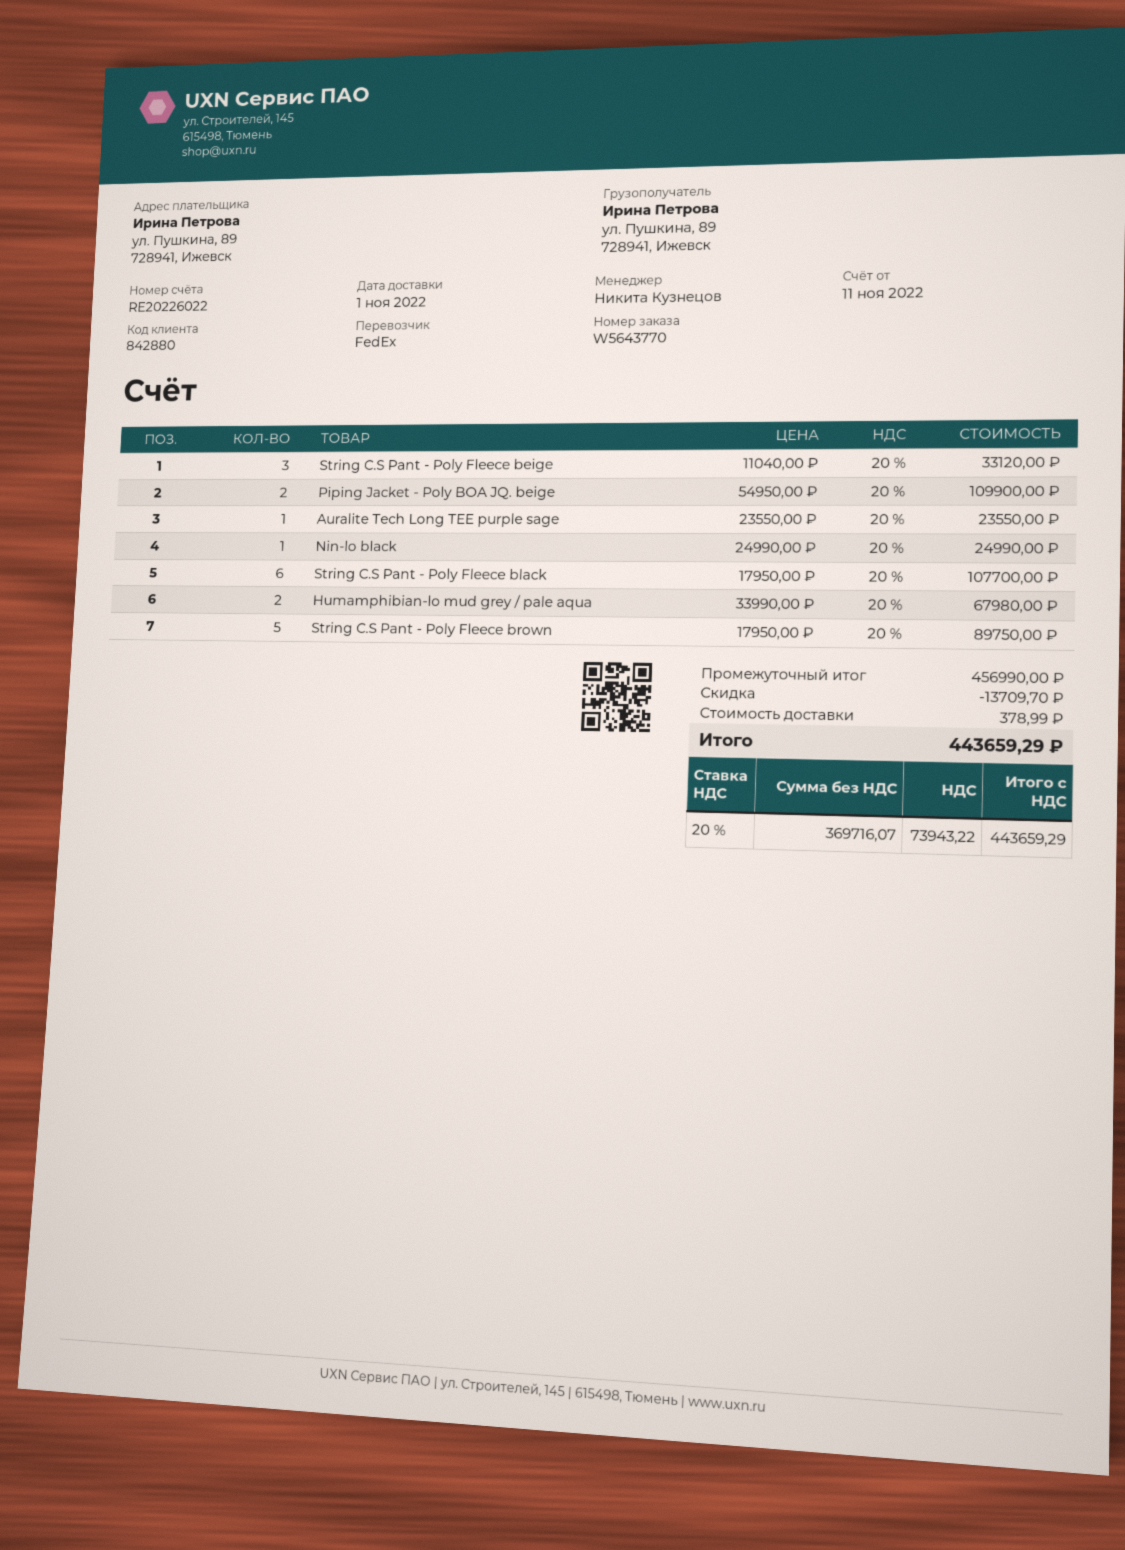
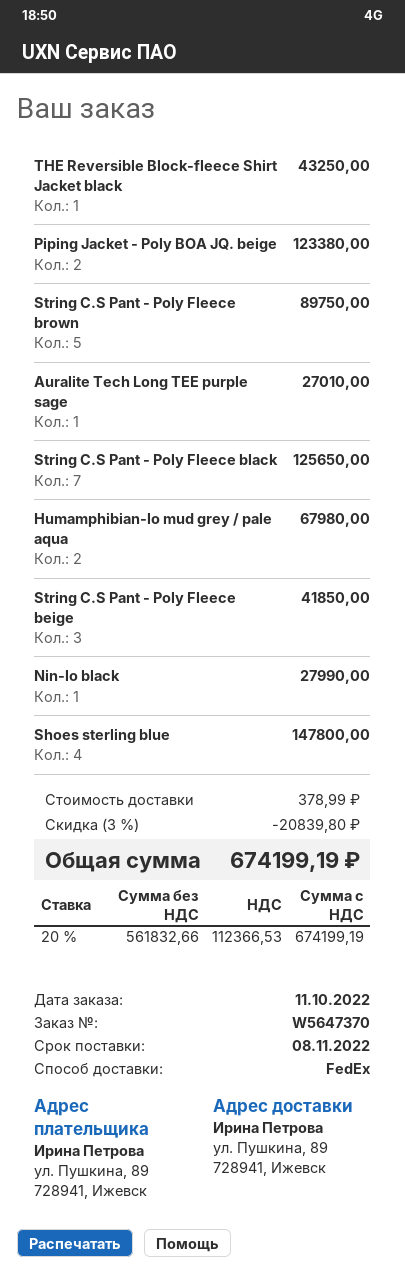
order number: W5643770 -> W5647370
delivery date: 2022-11-01 -> 2022-11-08
String C.S Pant - Poly Fleece beige: 3 for 33120.00 -> 3 for 41850.00
Piping Jacket - Poly BOA JQ. beige: 2 for 109900.00 -> 2 for 123380.00
Auralite Tech Long TEE purple sage: 1 for 23550.00 -> 1 for 27010.00
Nin-lo black: 1 for 24990.00 -> 1 for 27990.00
String C.S Pant - Poly Fleece black: 6 for 107700.00 -> 7 for 125650.00
THE Reversible Block-fleece Shirt Jacket black: none -> 1 for 43250.00
Shoes sterling blue: none -> 4 for 147800.00
discount: 13709.70 -> 20839.80
net: 369716.07 -> 561832.66
tax: 20% = 73943.22 -> 20% = 112366.53
total: 443659.29 -> 674199.19

